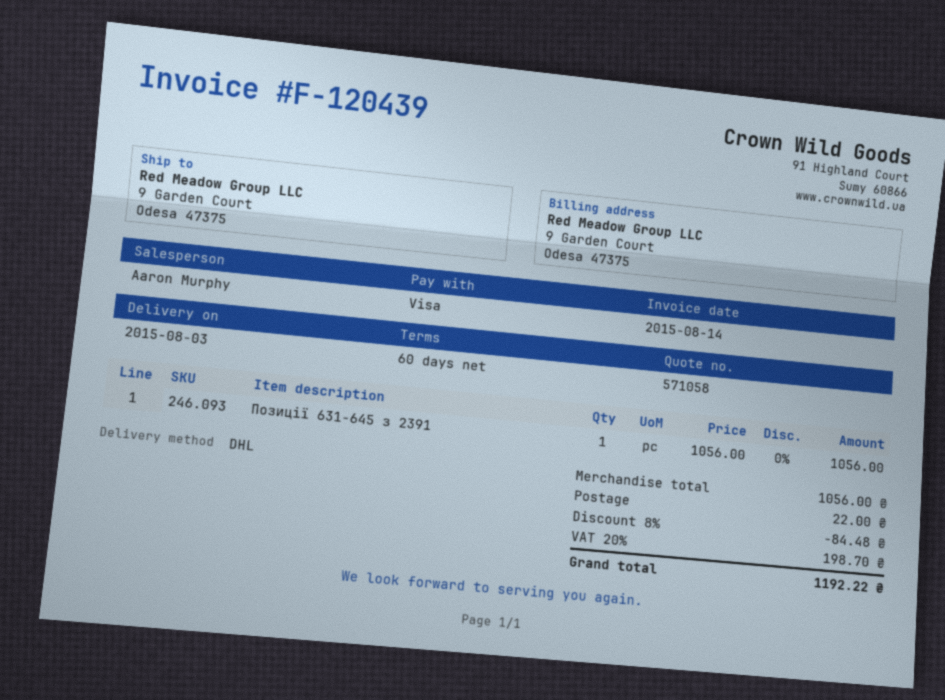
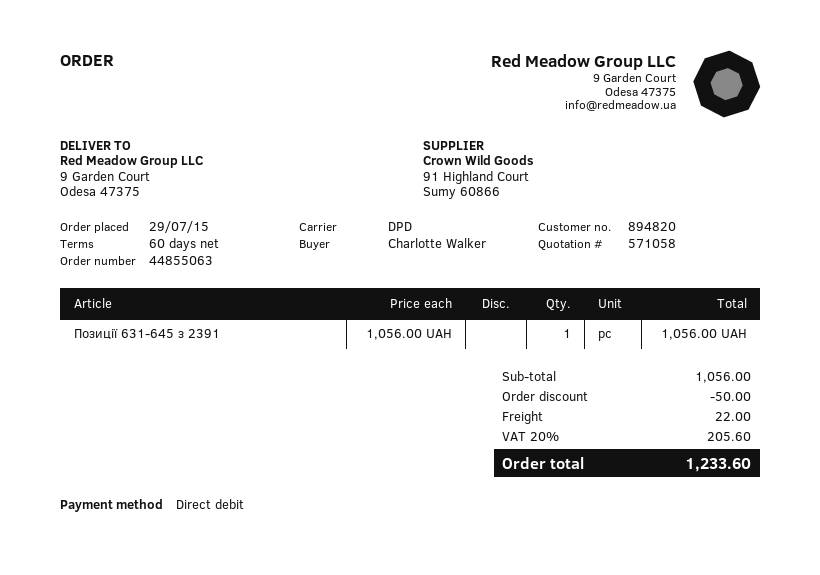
payment method: Visa -> direct debit
shipping method: DHL -> DPD
discount: 84.48 -> 50.00
tax: 20% = 198.70 -> 20% = 205.60
total: 1192.22 -> 1233.60

